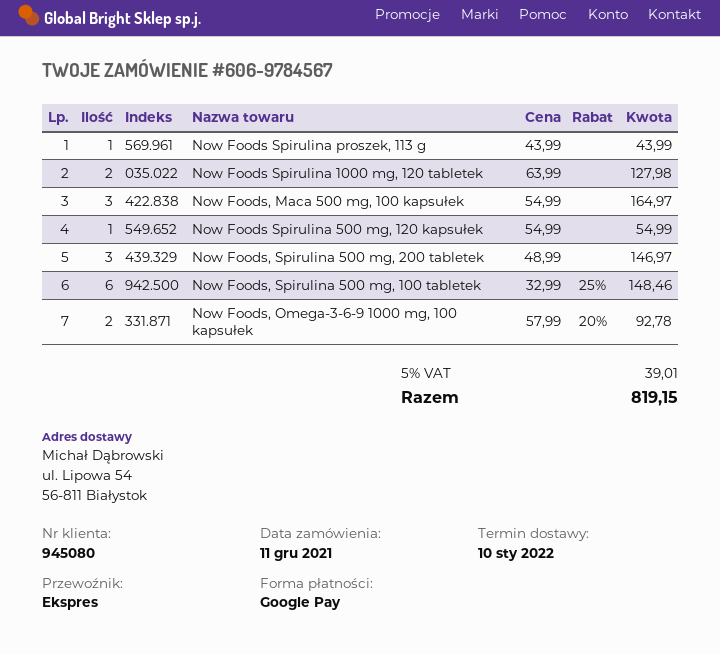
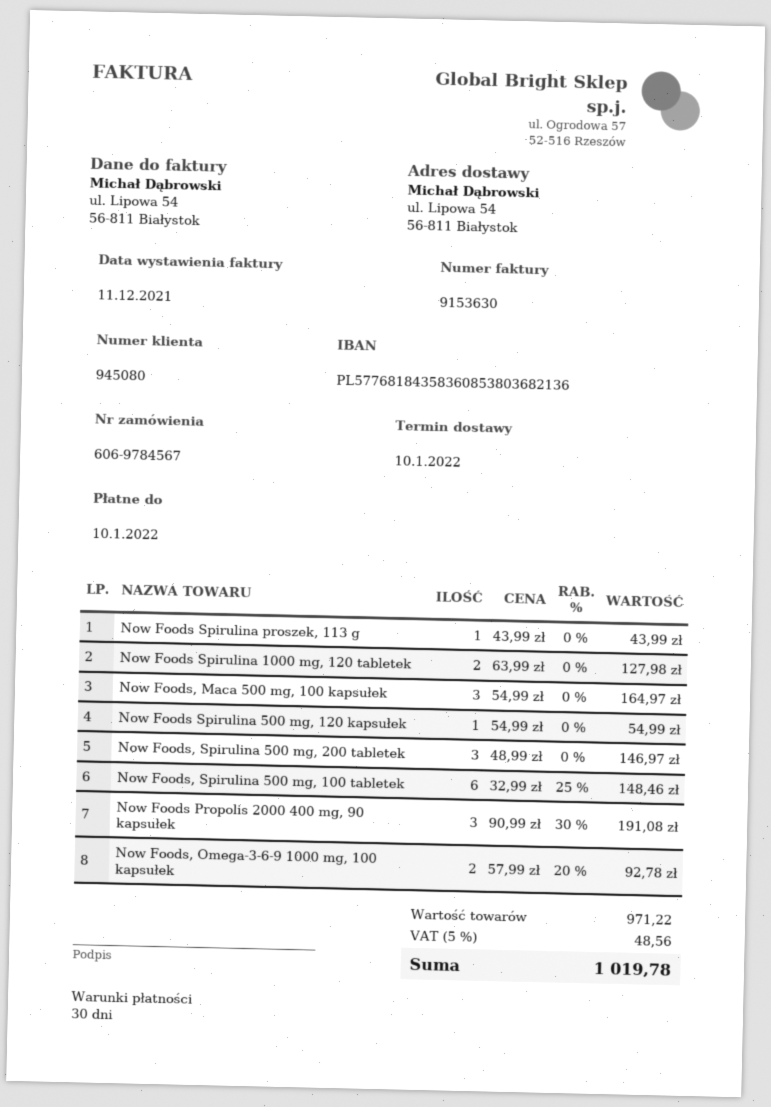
Now Foods Propolis 2000 400 mg, 90 kapsułek: none -> 3 x 90.99 - 30% = 191.08
tax: 5% = 39.01 -> 5% = 48.56
total: 819.15 -> 1019.78

